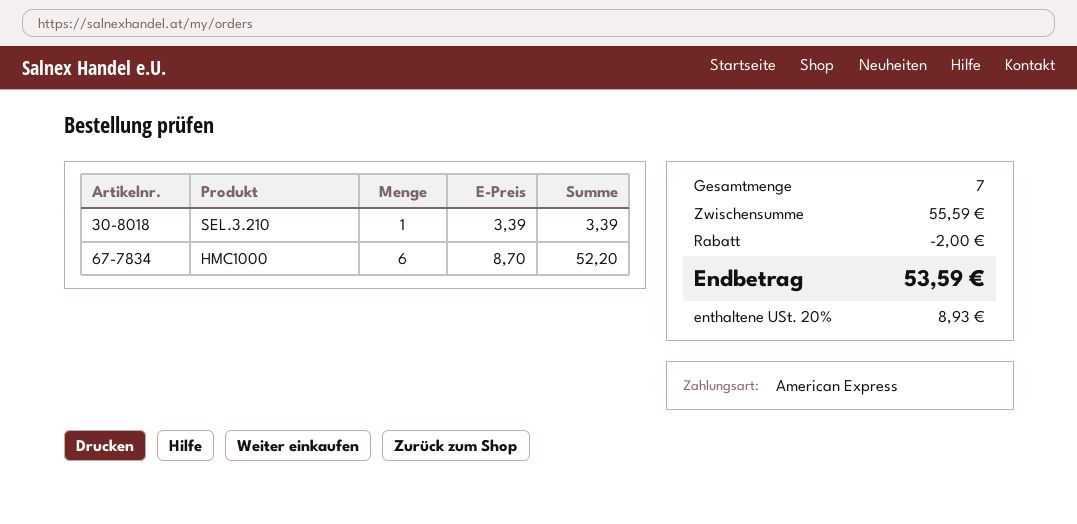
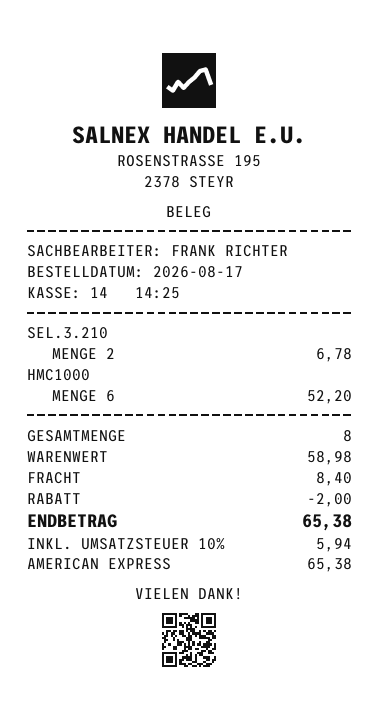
SEL.3.210: 1 for 3.39 -> 2 for 6.78
total quantity: 7 -> 8
subtotal: 55.59 -> 58.98
shipping: none -> 8.40
tax: 20% = 8.93 -> 10% = 5.94
total: 53.59 -> 65.38

